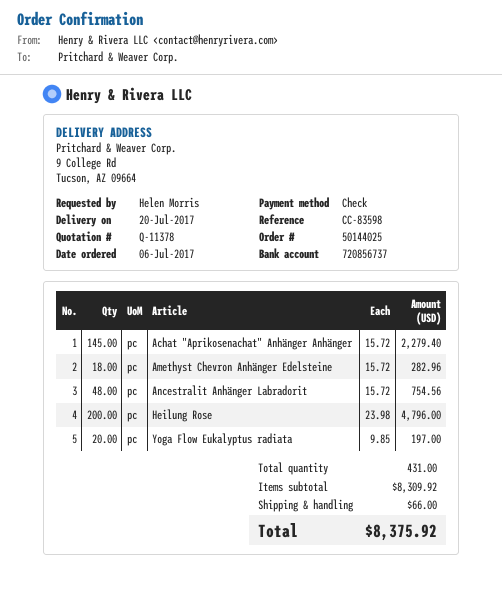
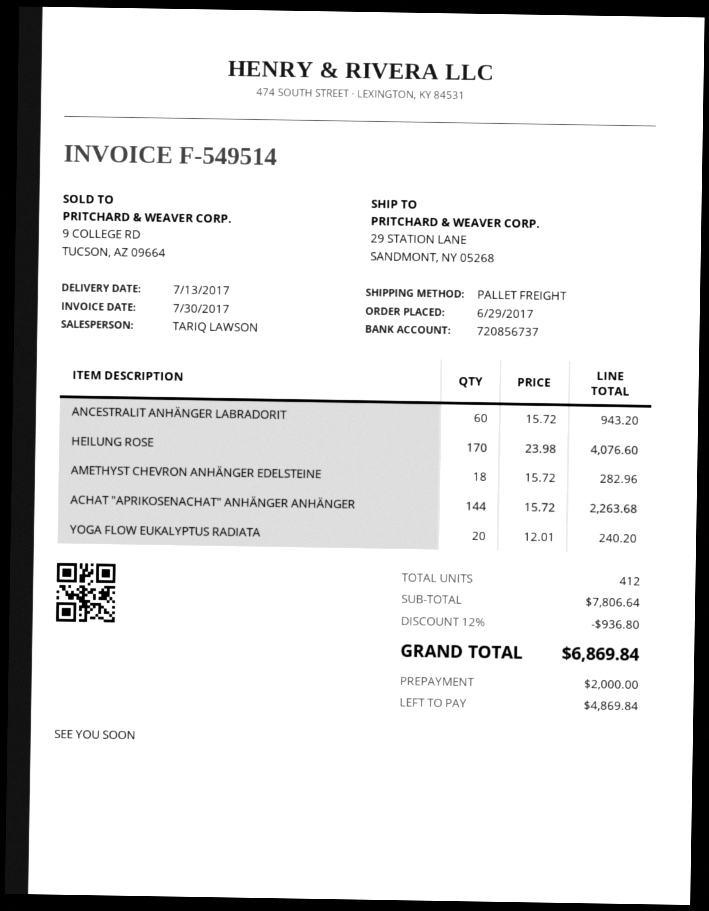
order date: 2017-07-06 -> 2017-06-29
delivery date: 2017-07-20 -> 2017-07-13
ship to: 9 College Rd, Tucson, AZ 09664 -> 29 STATION LANE, SANDMONT, NY 05268
Achat "Aprikosenachat" Anhänger Anhänger: 145 x 15.72 = 2279.40 -> 144 x 15.72 = 2263.68
Ancestralit Anhänger Labradorit: 48 x 15.72 = 754.56 -> 60 x 15.72 = 943.20
Heilung Rose: 200 x 23.98 = 4796.00 -> 170 x 23.98 = 4076.60
Yoga Flow Eukalyptus radiata: 20 x 9.85 = 197.00 -> 20 x 12.01 = 240.20
total quantity: 431 -> 412
subtotal: 8309.92 -> 7806.64
discount: none -> 12% = 936.80
shipping: 66.00 -> none
total: 8375.92 -> 6869.84

